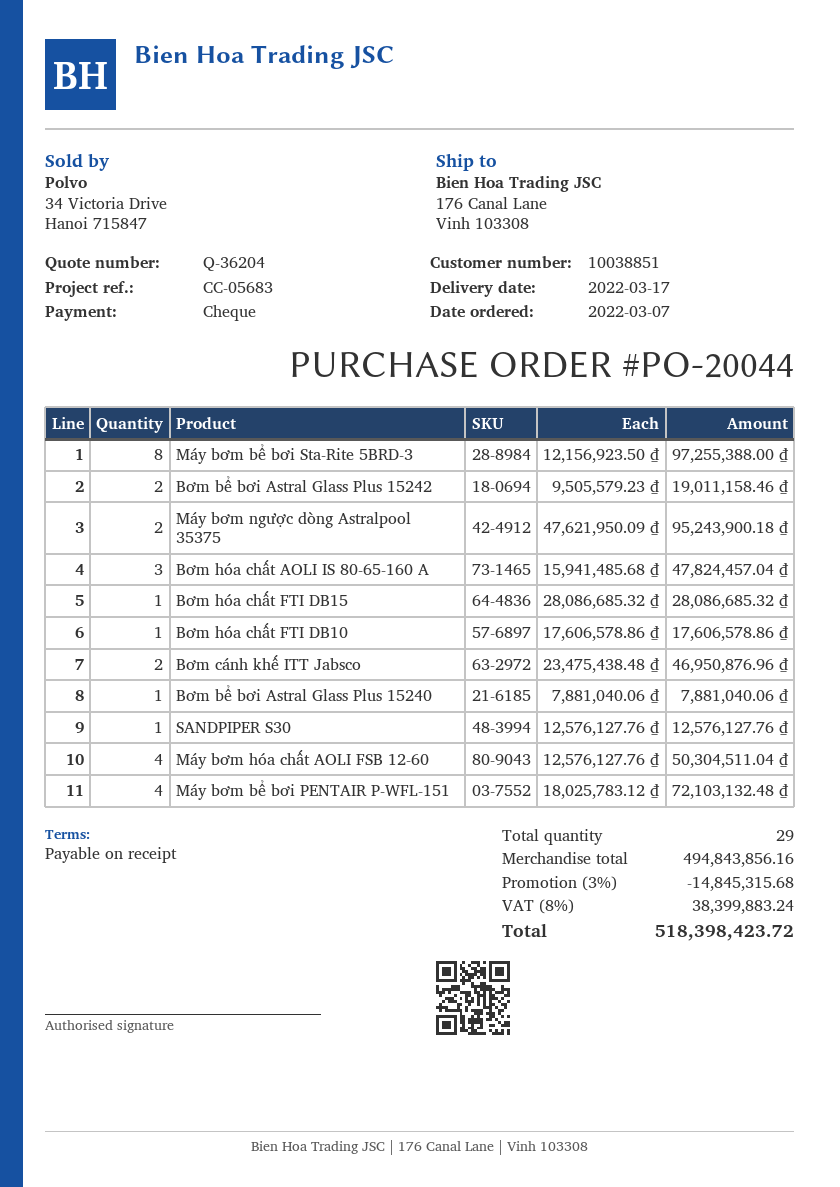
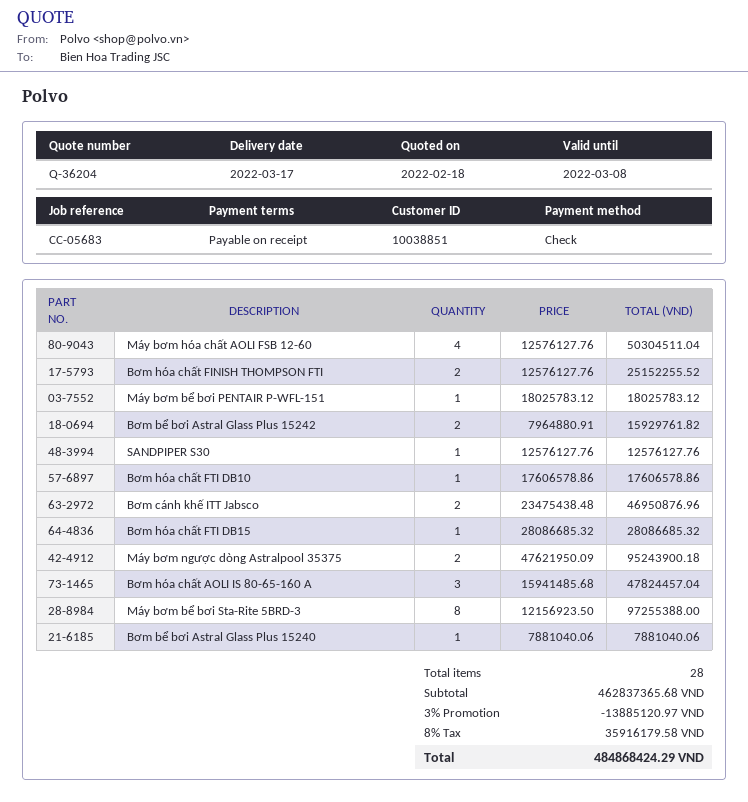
Bơm bể bơi Astral Glass Plus 15242: 2 x 9505579.23 = 19011158.46 -> 2 x 7964880.91 = 15929761.82
Máy bơm bể bơi PENTAIR P-WFL-151: 4 x 18025783.12 = 72103132.48 -> 1 x 18025783.12 = 18025783.12
Bơm hóa chất FINISH THOMPSON FTI: none -> 2 x 12576127.76 = 25152255.52
total quantity: 29 -> 28
subtotal: 494843856.16 -> 462837365.68
discount: 3% = 14845315.68 -> 3% = 13885120.97
tax: 8% = 38399883.24 -> 8% = 35916179.58
total: 518398423.72 -> 484868424.29

